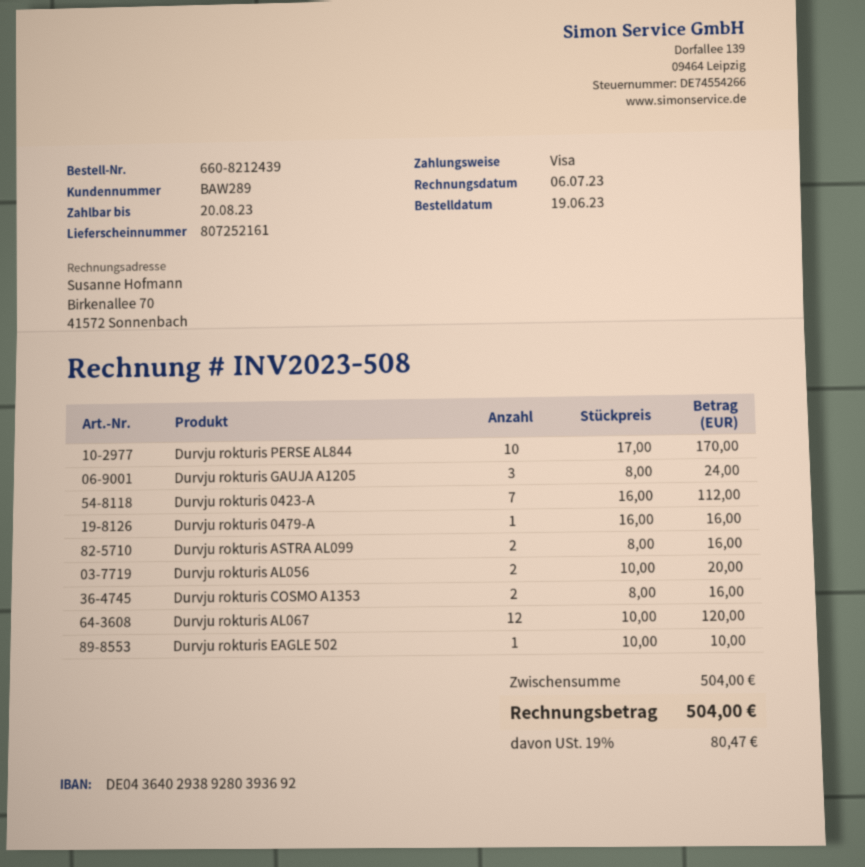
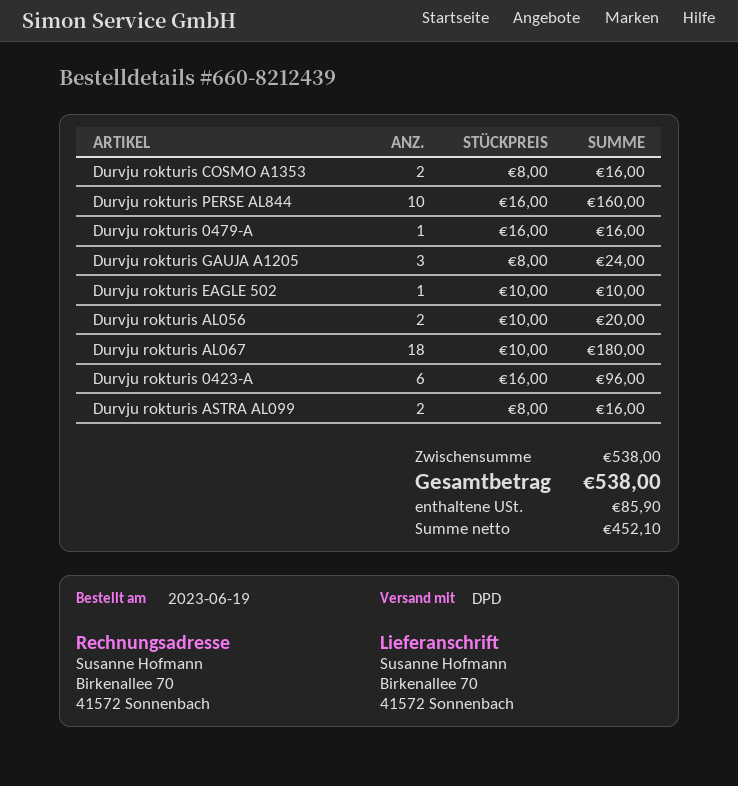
Durvju rokturis PERSE AL844: 10 x 17.00 = 170.00 -> 10 x 16.00 = 160.00
Durvju rokturis 0423-A: 7 x 16.00 = 112.00 -> 6 x 16.00 = 96.00
Durvju rokturis AL067: 12 x 10.00 = 120.00 -> 18 x 10.00 = 180.00
subtotal: 504.00 -> 538.00
tax: 80.47 -> 85.90
total: 504.00 -> 538.00

